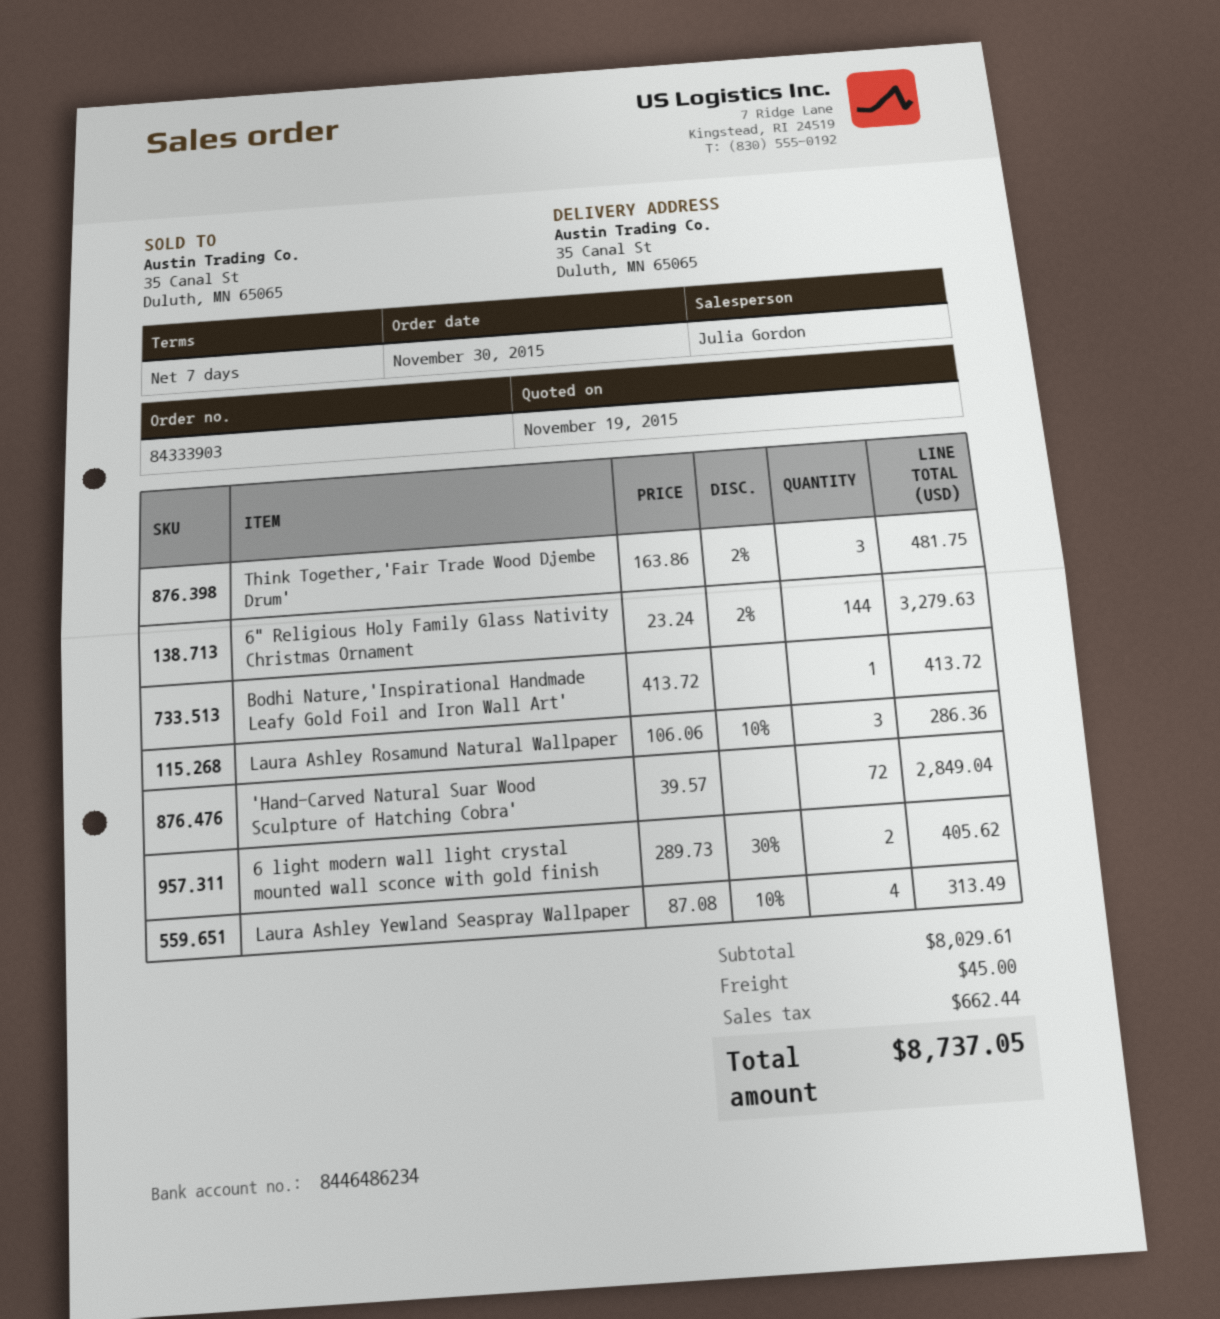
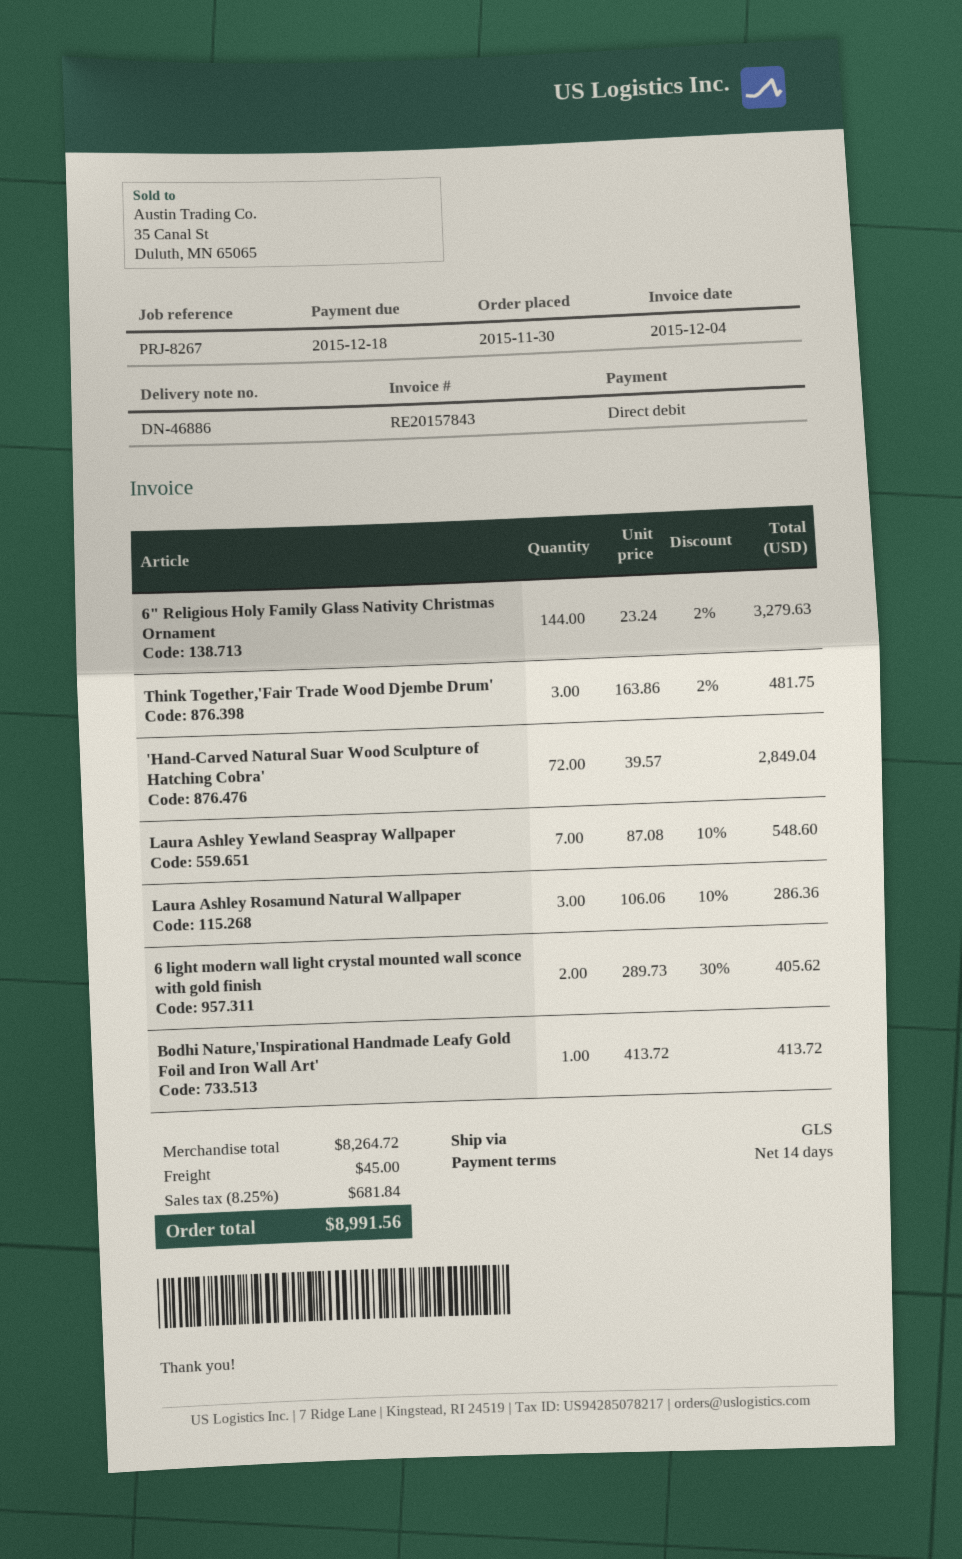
payment terms: 7 days -> 14 days
Laura Ashley Yewland Seaspray Wallpaper: 4 x 87.08 - 10% = 313.49 -> 7 x 87.08 - 10% = 548.60
subtotal: 8029.61 -> 8264.72
tax: 662.44 -> 681.84
total: 8737.05 -> 8991.56

